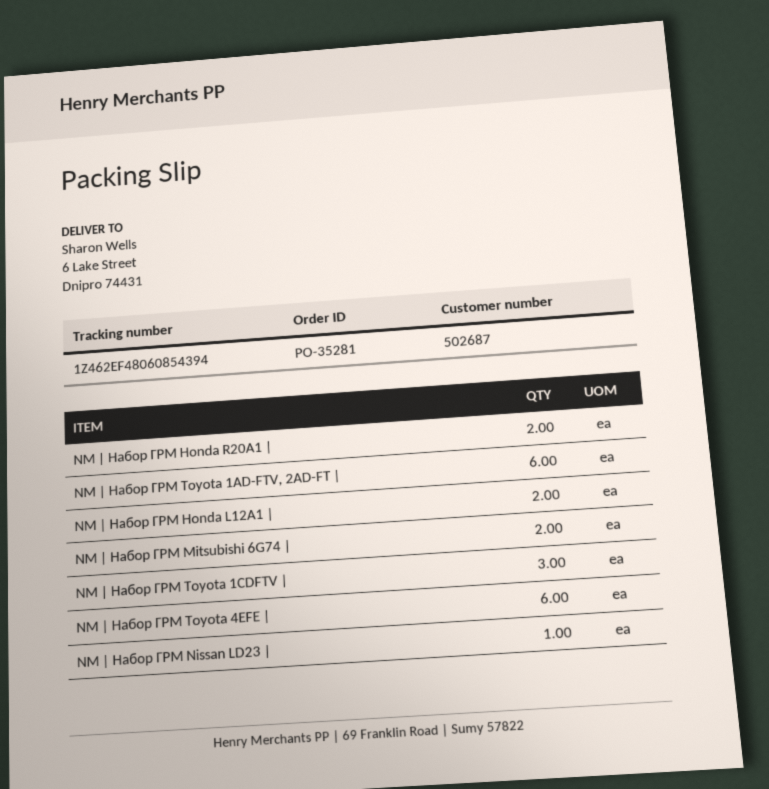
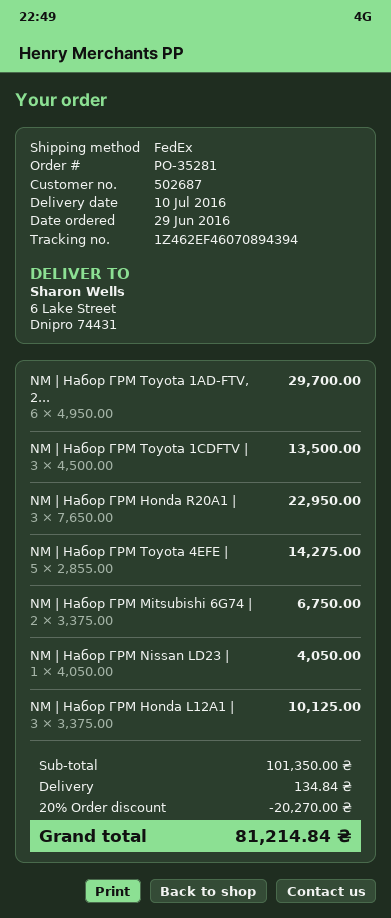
tracking number: 1Z462EF48060854394 -> 1Z462EF46070894394
NM | Набор ГРМ Honda R20A1 |: 2 -> 3
NM | Набор ГРМ Honda L12A1 |: 2 -> 3
NM | Набор ГРМ Toyota 4EFE |: 6 -> 5

